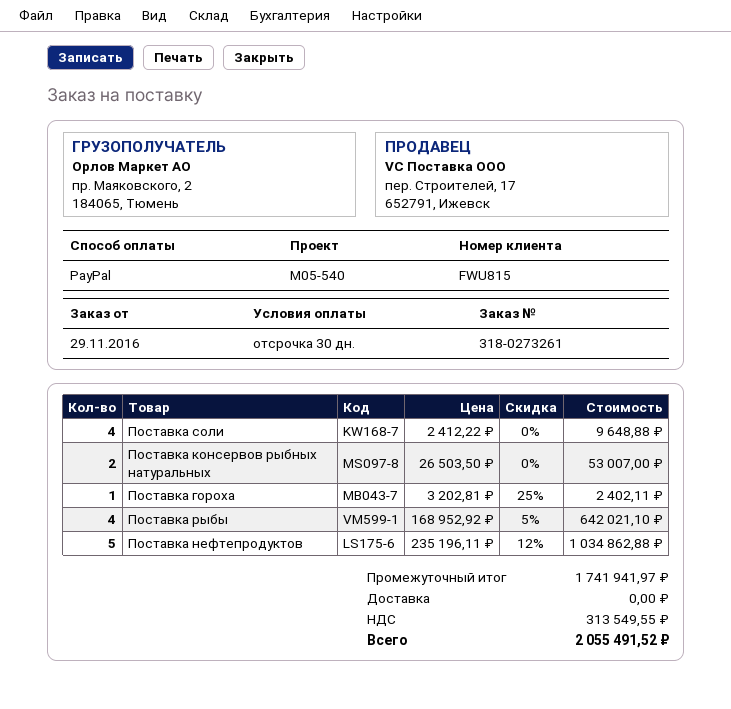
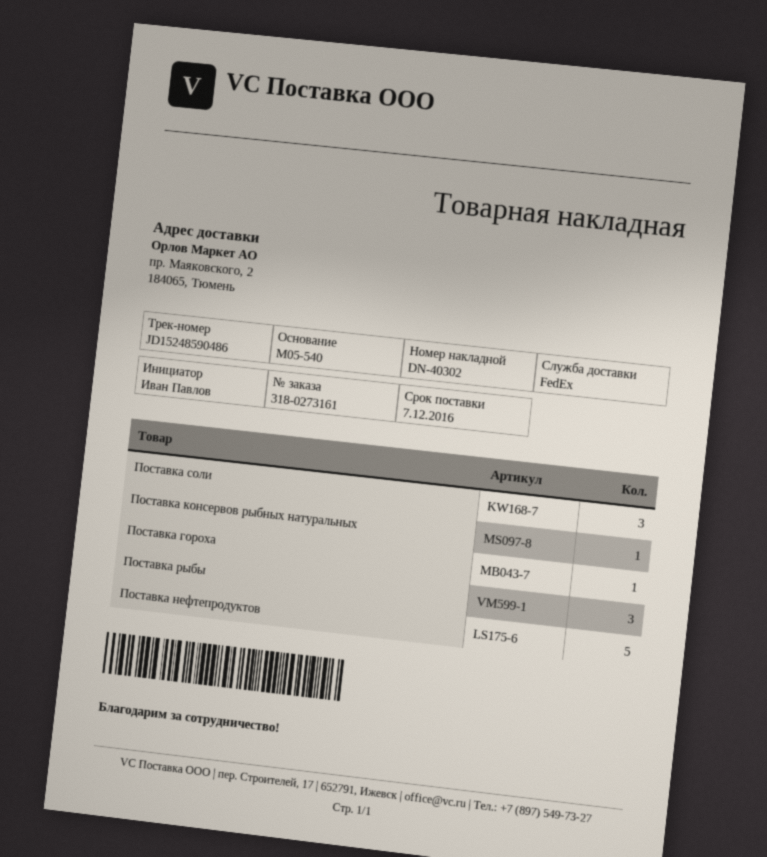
order number: 318-0273261 -> 318-0273161
Поставка соли: 4 -> 3
Поставка консервов рыбных натуральных: 2 -> 1
Поставка рыбы: 4 -> 3

